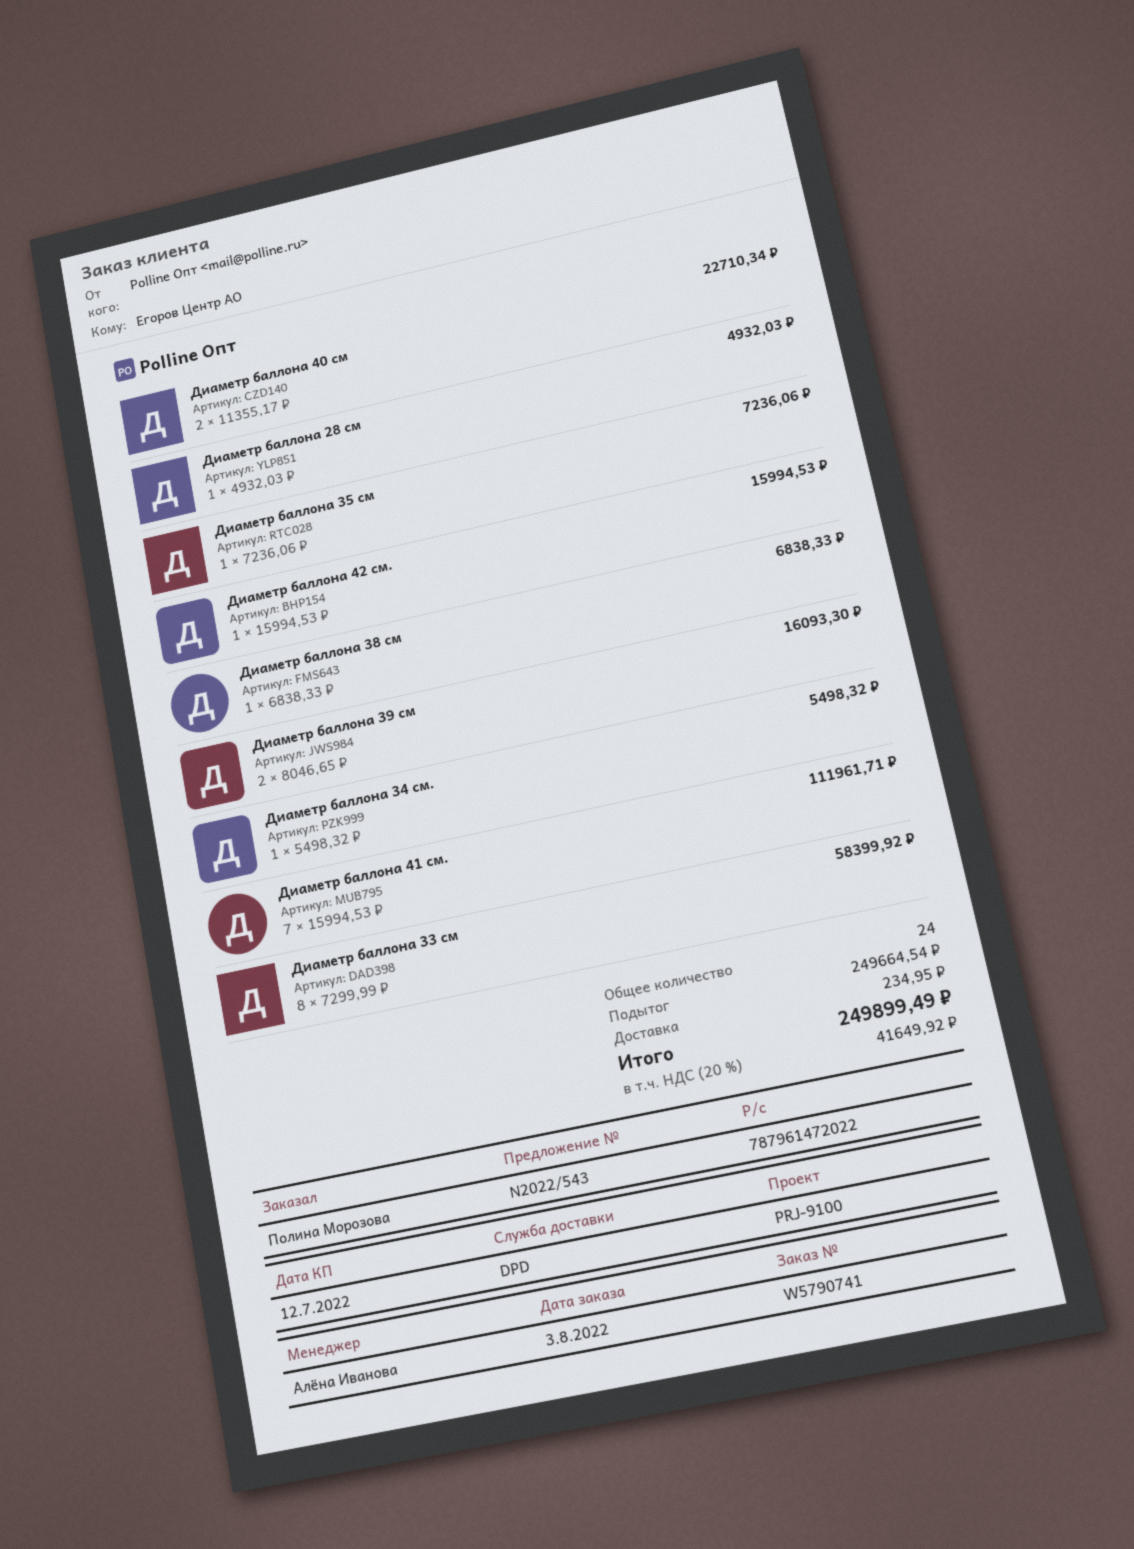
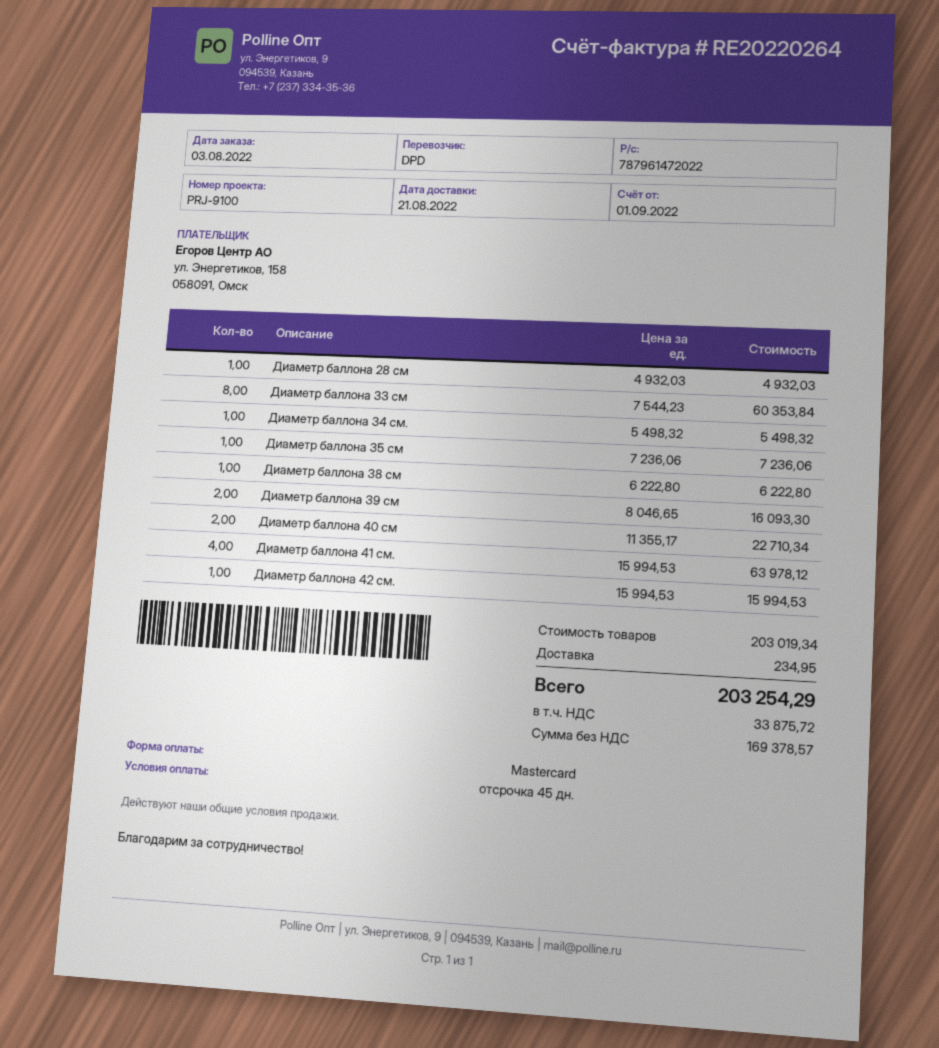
Диаметр баллона 38 см: 1 x 6838.33 = 6838.33 -> 1 x 6222.80 = 6222.80
Диаметр баллона 41 см.: 7 x 15994.53 = 111961.71 -> 4 x 15994.53 = 63978.12
Диаметр баллона 33 см: 8 x 7299.99 = 58399.92 -> 8 x 7544.23 = 60353.84
subtotal: 249664.54 -> 203019.34
tax: 41649.92 -> 33875.72
total: 249899.49 -> 203254.29

